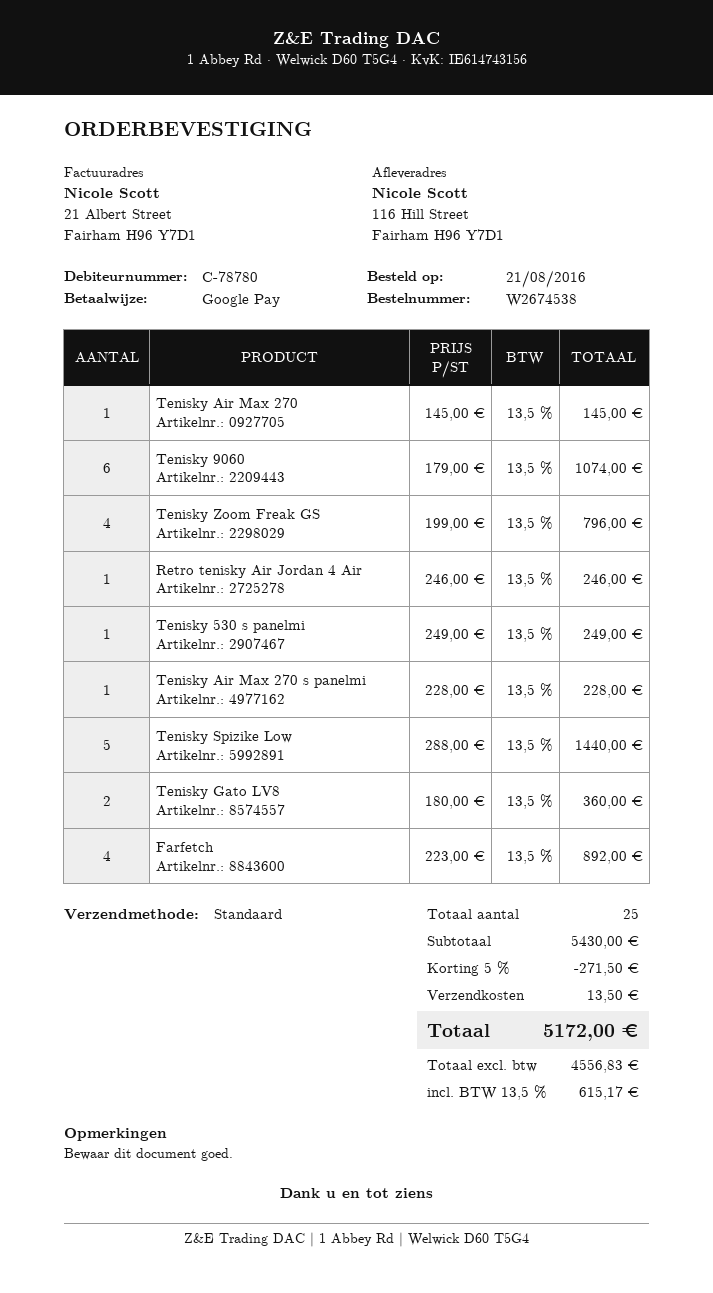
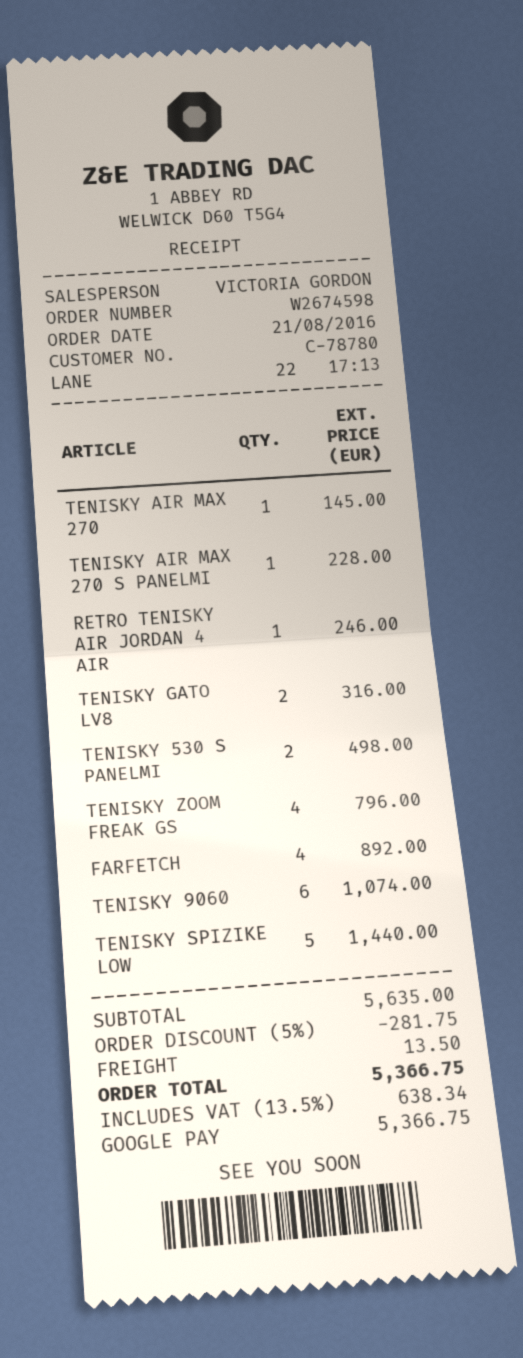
order number: W2674538 -> W2674598
Tenisky 530 s panelmi: 1 for 249.00 -> 2 for 498.00
Tenisky Gato LV8: 2 for 360.00 -> 2 for 316.00
subtotal: 5430.00 -> 5635.00
discount: 5% = 271.50 -> 5% = 281.75
tax: 13.5% = 615.17 -> 13.5% = 638.34
total: 5172.00 -> 5366.75

